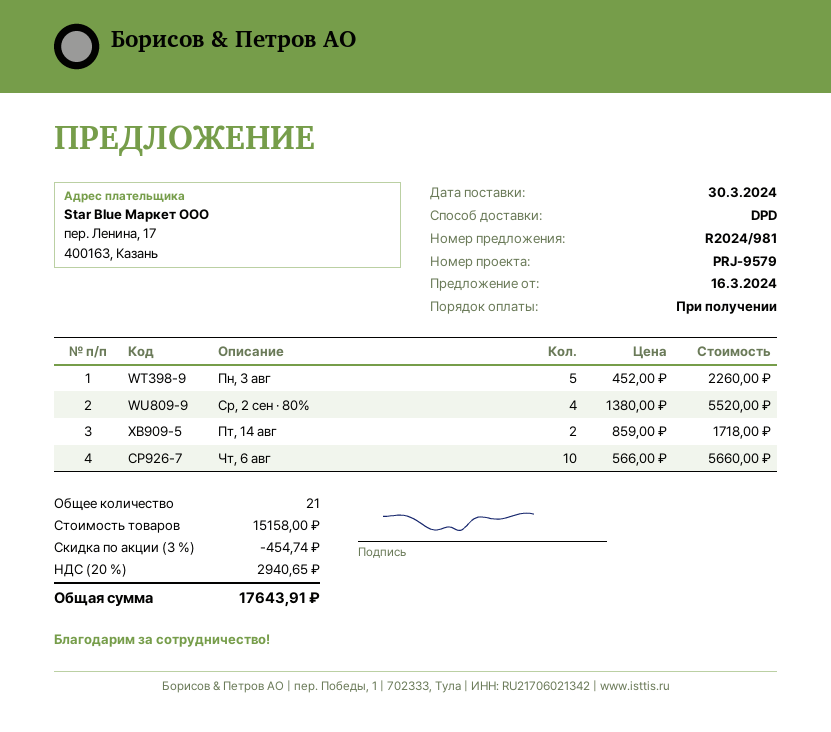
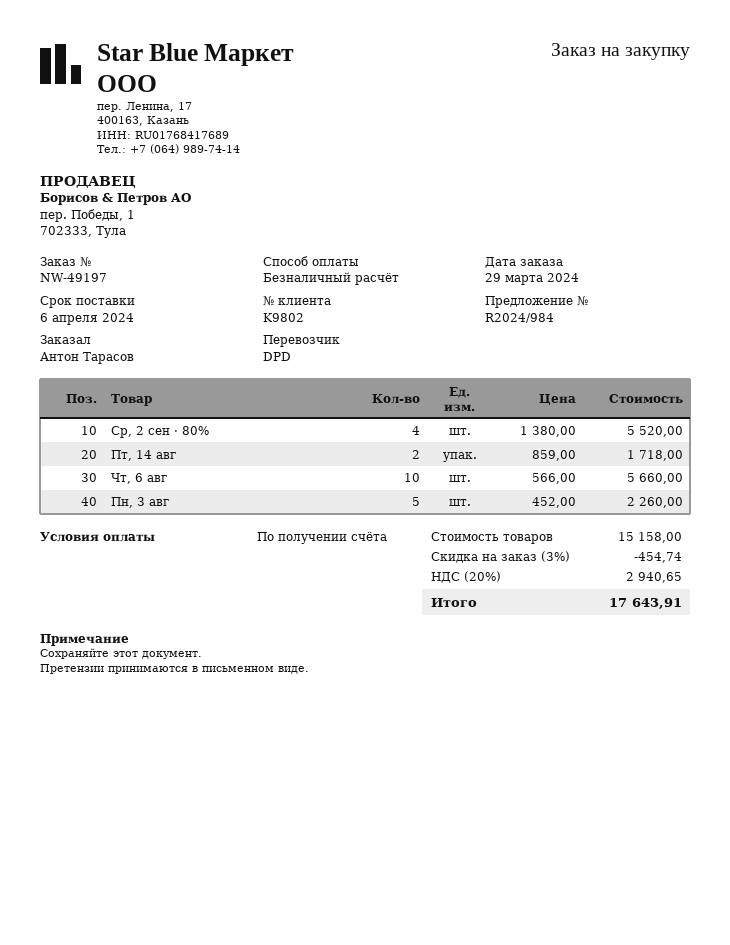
quote number: R2024/981 -> R2024/984
delivery date: 2024-03-30 -> 2024-04-06

